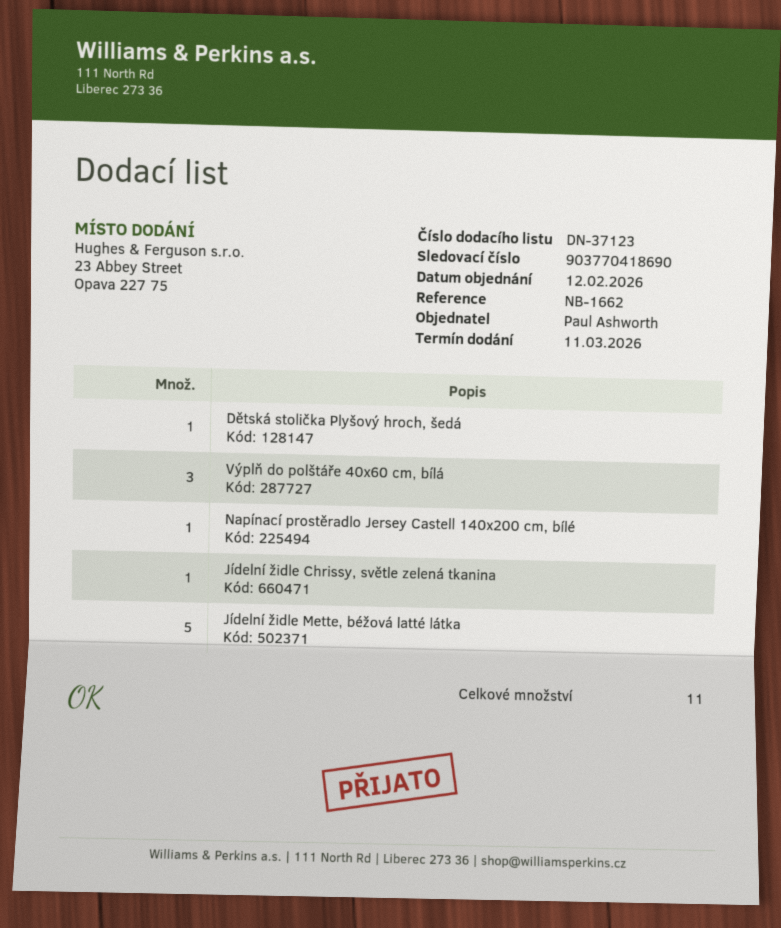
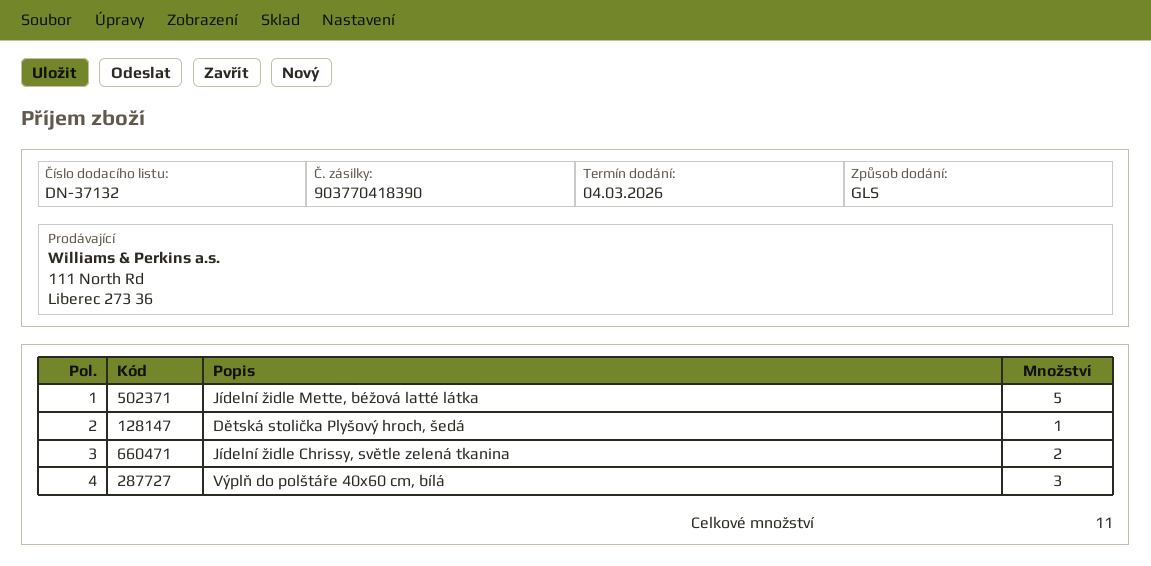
delivery note number: DN-37123 -> DN-37132
delivery date: 2026-03-11 -> 2026-03-04
tracking number: 903770418690 -> 903770418390
Napínací prostěradlo Jersey Castell 140x200 cm, bílé: 1 -> none
Jídelní židle Chrissy, světle zelená tkanina: 1 -> 2

